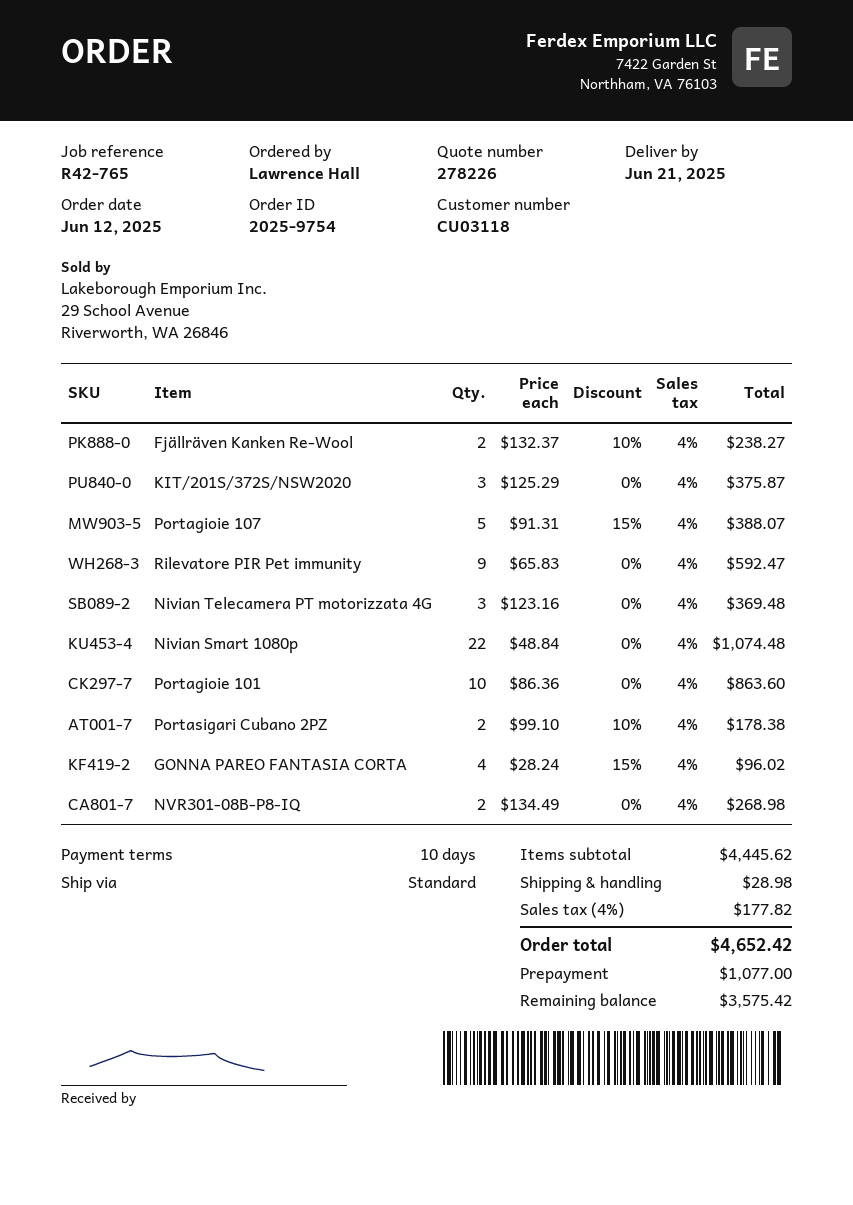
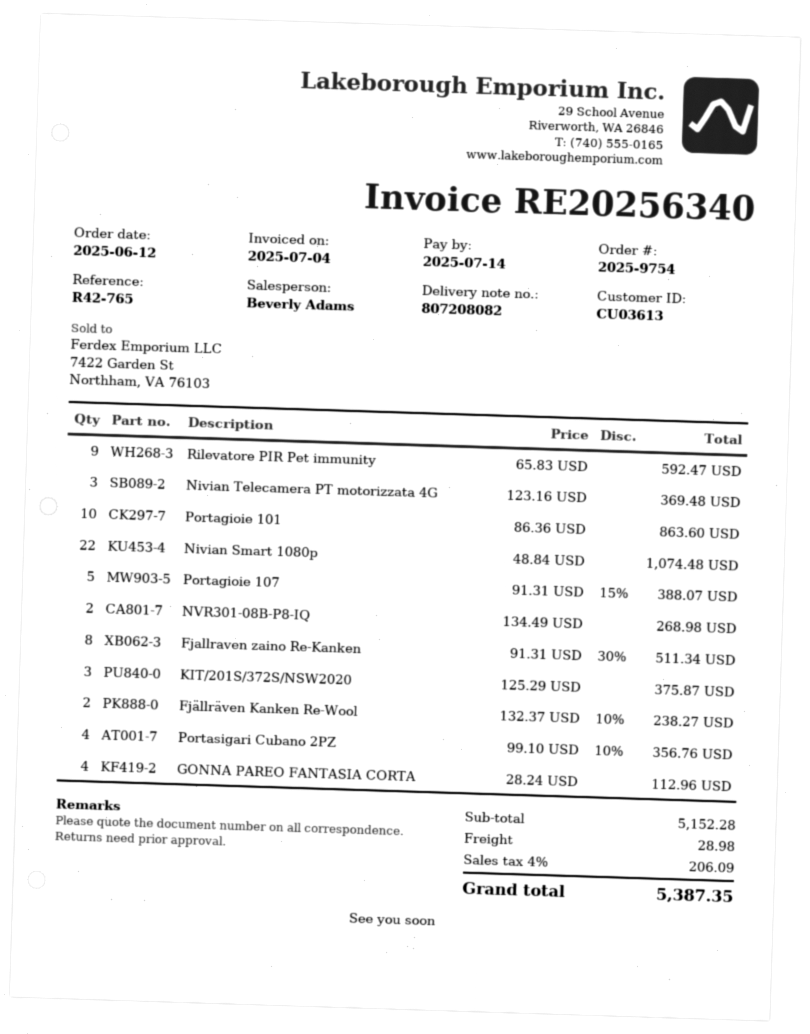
customer number: CU03118 -> CU03613
Portasigari Cubano 2PZ: 2 x 99.10 - 10% = 178.38 -> 4 x 99.10 - 10% = 356.76
GONNA PAREO FANTASIA CORTA: 4 x 28.24 - 15% = 96.02 -> 4 x 28.24 = 112.96
Fjallraven zaino Re-Kanken: none -> 8 x 91.31 - 30% = 511.34
subtotal: 4445.62 -> 5152.28
tax: 4% = 177.82 -> 4% = 206.09
total: 4652.42 -> 5387.35

